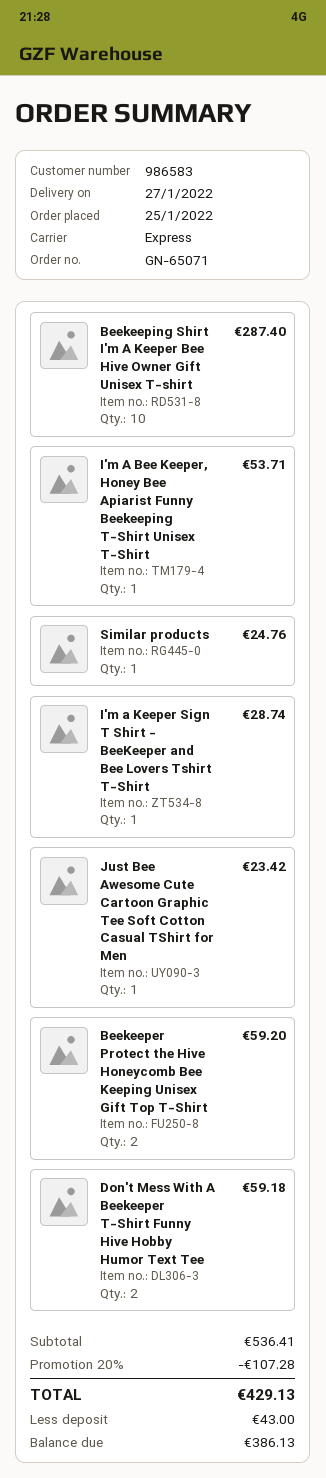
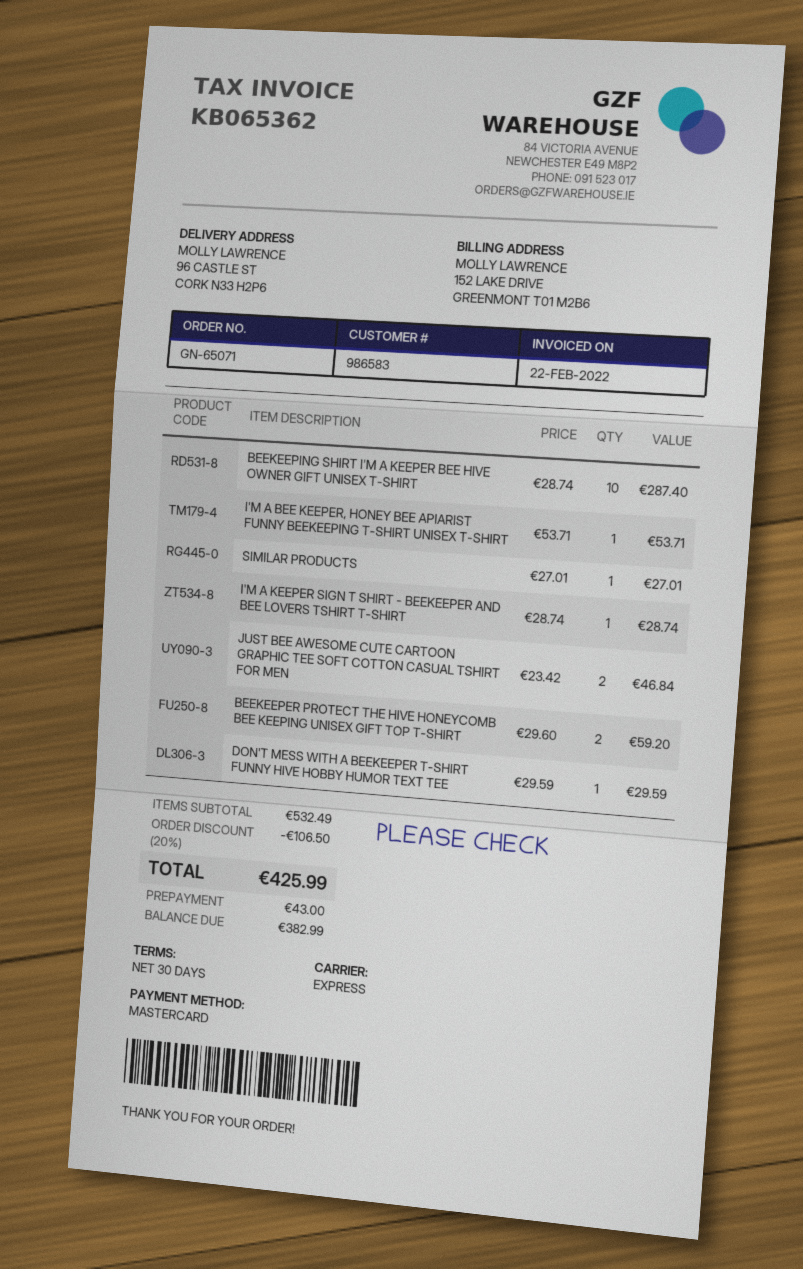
Similar products: 1 for 24.76 -> 1 for 27.01
Just Bee Awesome Cute Cartoon Graphic Tee Soft Cotton Casual TShirt for Men: 1 for 23.42 -> 2 for 46.84
Don't Mess With A Beekeeper T-Shirt Funny Hive Hobby Humor Text Tee: 2 for 59.18 -> 1 for 29.59
subtotal: 536.41 -> 532.49
discount: 20% = 107.28 -> 20% = 106.50
total: 429.13 -> 425.99
balance: 386.13 -> 382.99

